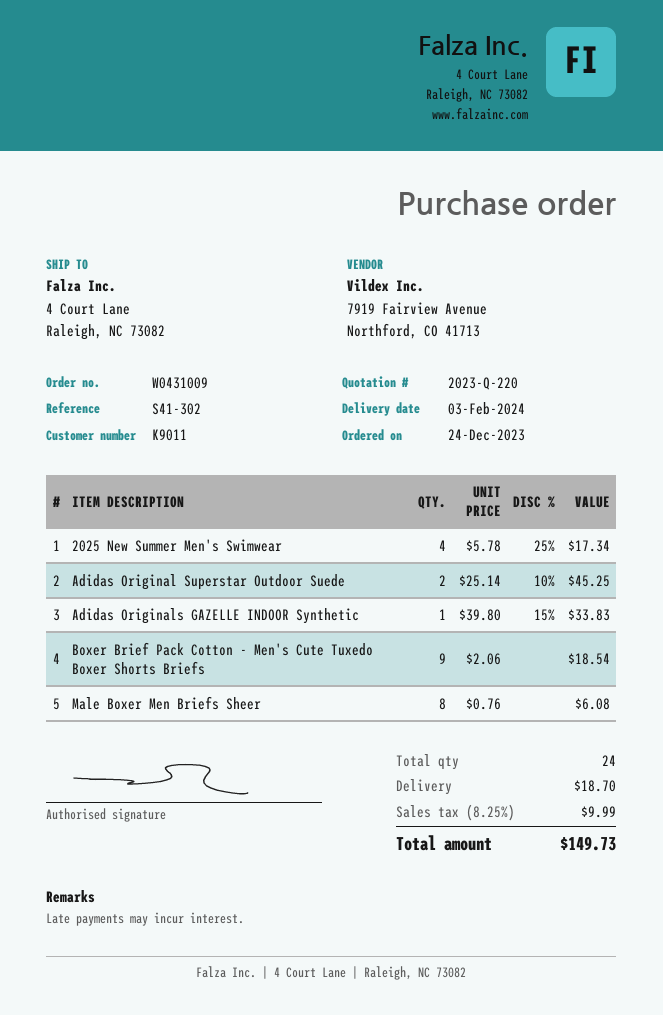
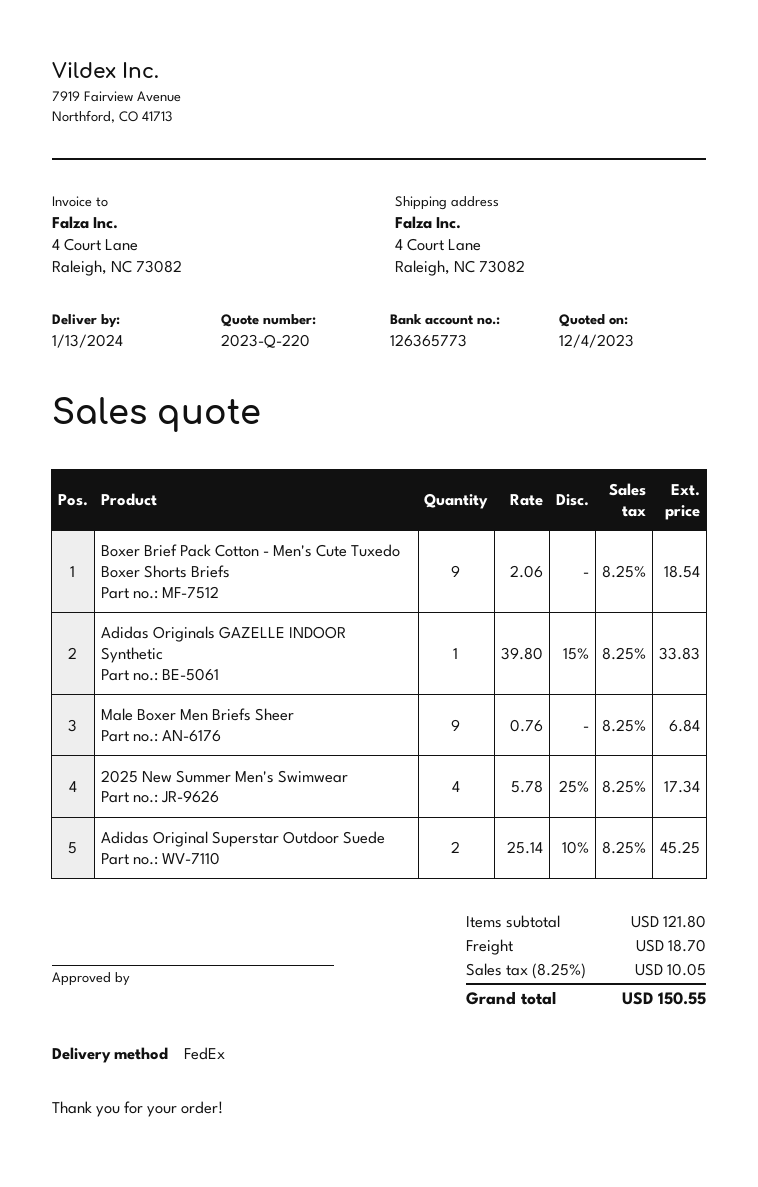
delivery date: 2024-02-03 -> 2024-01-13
Male Boxer Men Briefs Sheer: 8 x 0.76 = 6.08 -> 9 x 0.76 = 6.84
tax: 8.25% = 9.99 -> 8.25% = 10.05
total: 149.73 -> 150.55

